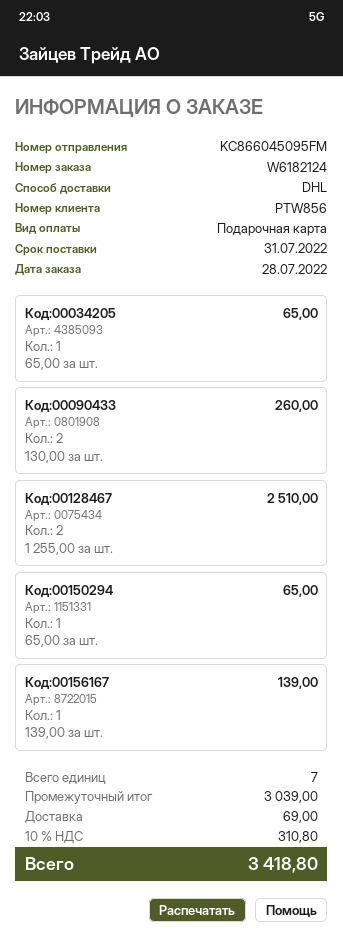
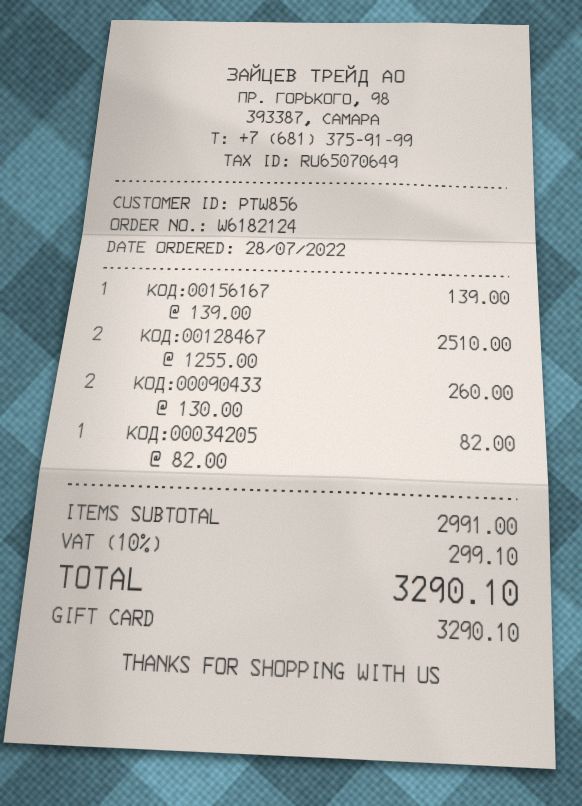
Код:00034205: 1 x 65.00 = 65.00 -> 1 x 82.00 = 82.00
Код:00150294: 1 x 65.00 = 65.00 -> none
subtotal: 3039.00 -> 2991.00
shipping: 69.00 -> none
tax: 10% = 310.80 -> 10% = 299.10
total: 3418.80 -> 3290.10

